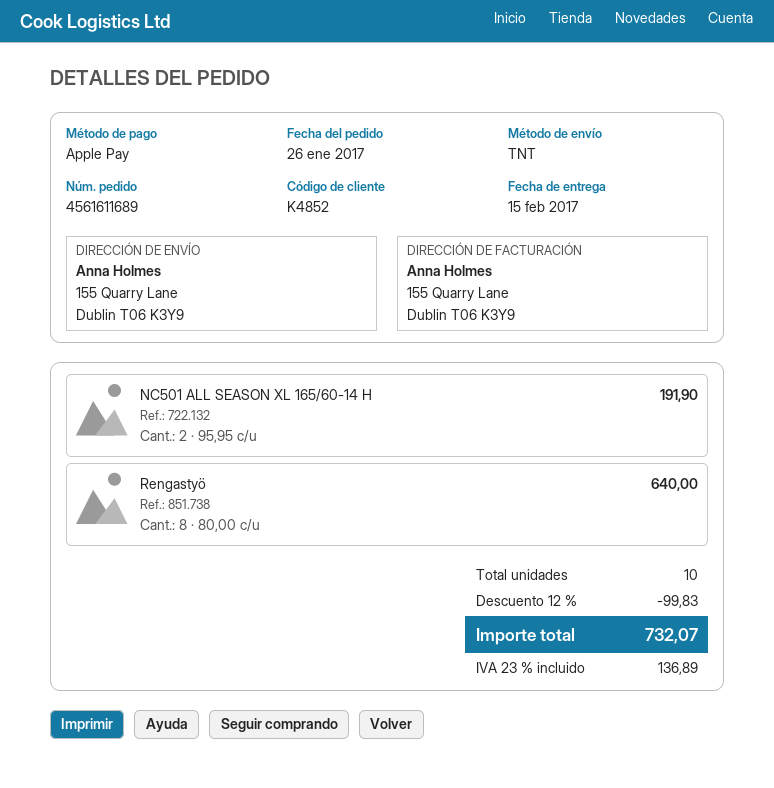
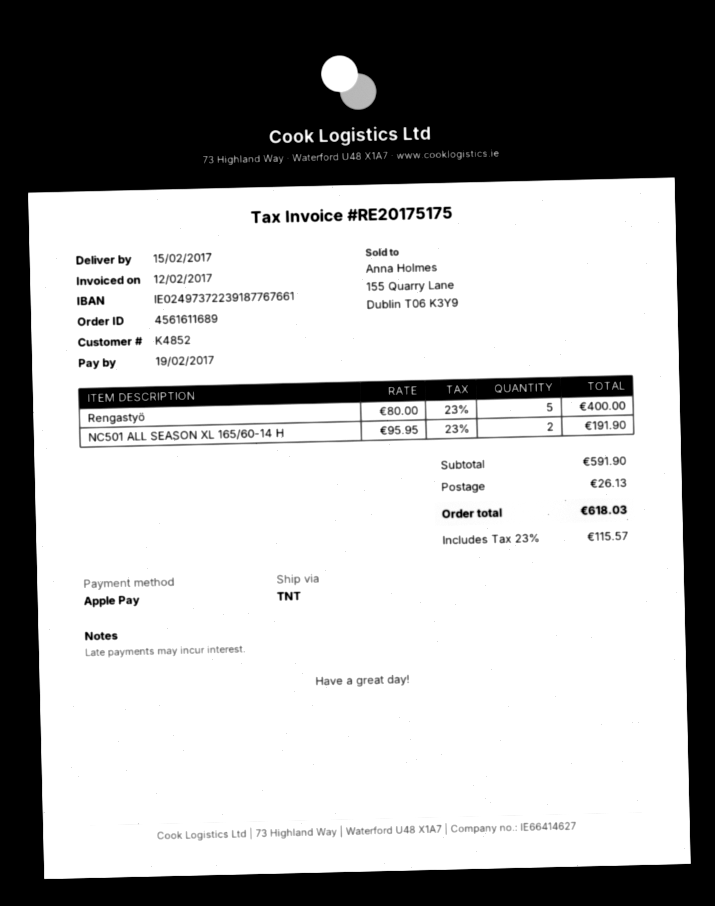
Rengastyö: 8 x 80.00 = 640.00 -> 5 x 80.00 = 400.00
discount: 12% = 99.83 -> none
shipping: none -> 26.13
tax: 23% = 136.89 -> 23% = 115.57
total: 732.07 -> 618.03

